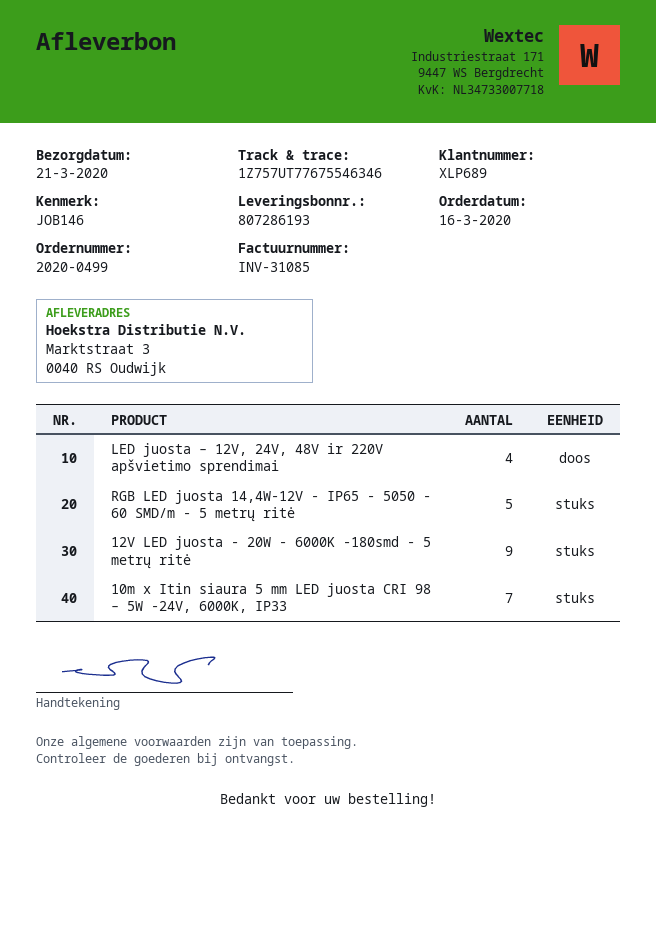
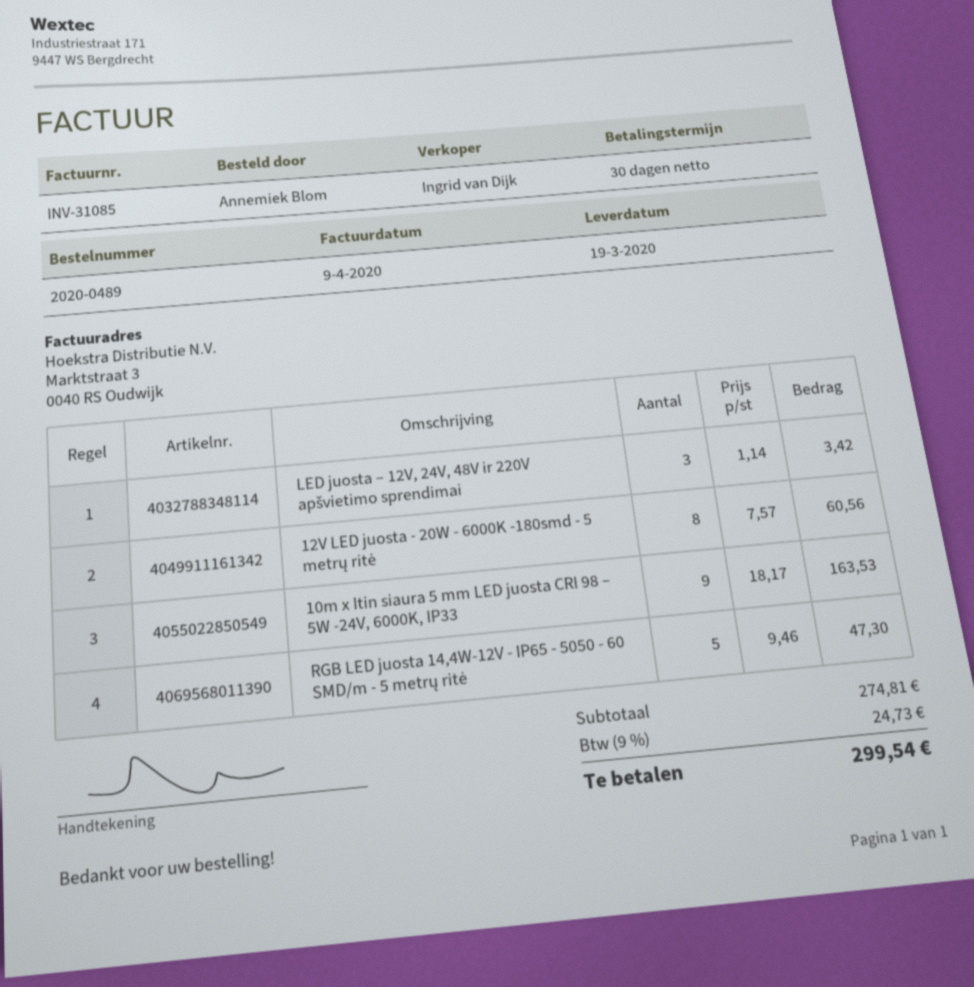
order number: 2020-0499 -> 2020-0489
delivery date: 2020-03-21 -> 2020-03-19
LED juosta – 12V, 24V, 48V ir 220V apšvietimo sprendimai: 4 -> 3
12V LED juosta - 20W - 6000K -180smd - 5 metrų ritė: 9 -> 8
10m x Itin siaura 5 mm LED juosta CRI 98 – 5W -24V, 6000K, IP33: 7 -> 9

